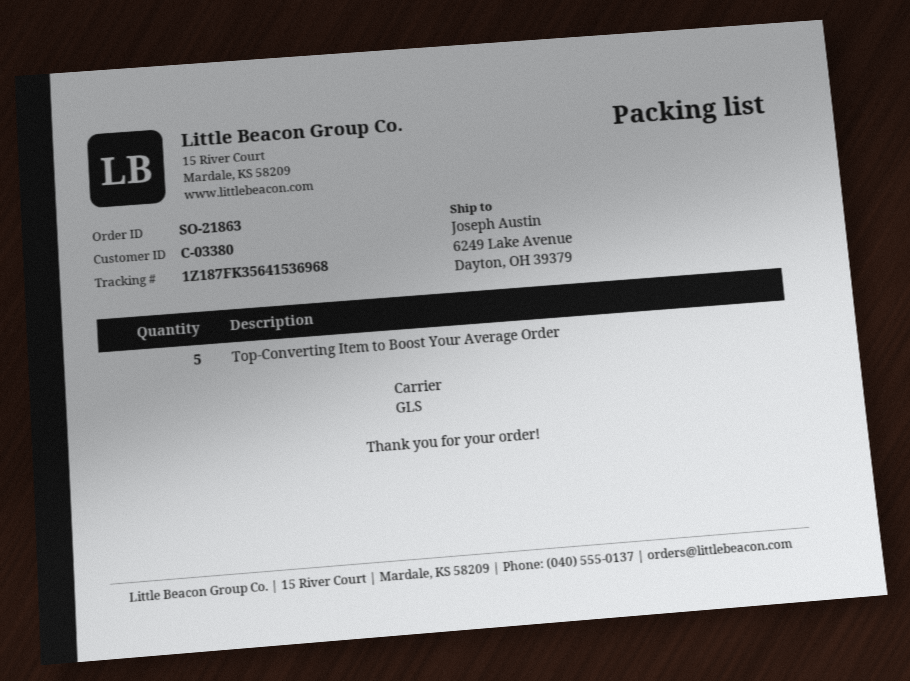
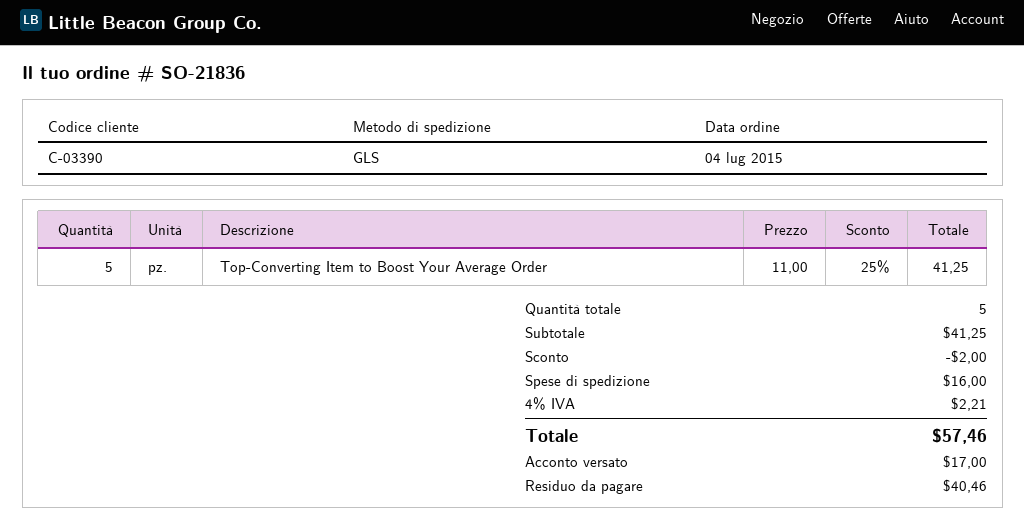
order number: SO-21863 -> SO-21836
customer number: C-03380 -> C-03390

